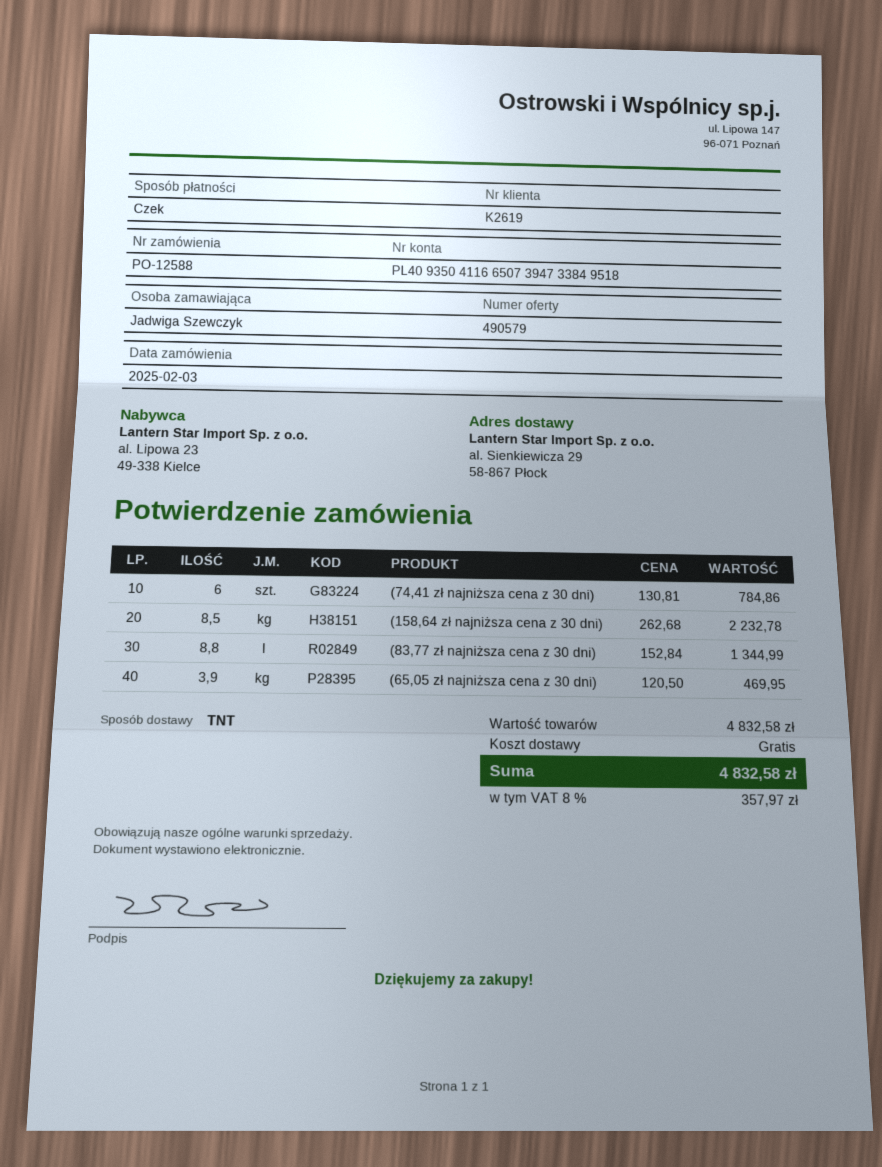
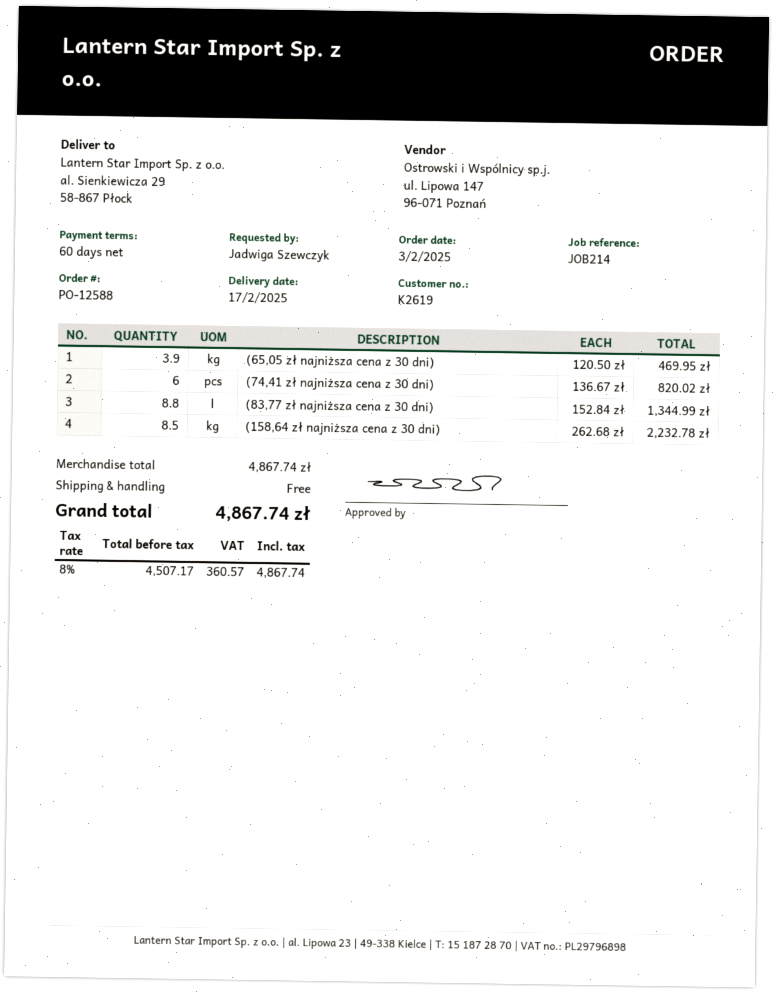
(74,41 zł najniższa cena z 30 dni): 6 x 130.81 = 784.86 -> 6 x 136.67 = 820.02
subtotal: 4832.58 -> 4867.74
tax: 8% = 357.97 -> 8% = 360.57
total: 4832.58 -> 4867.74

